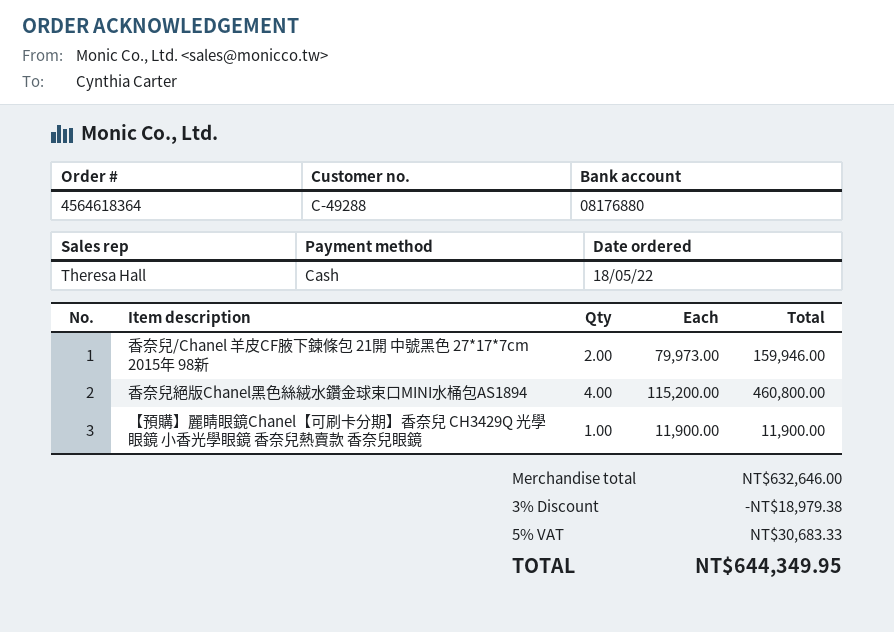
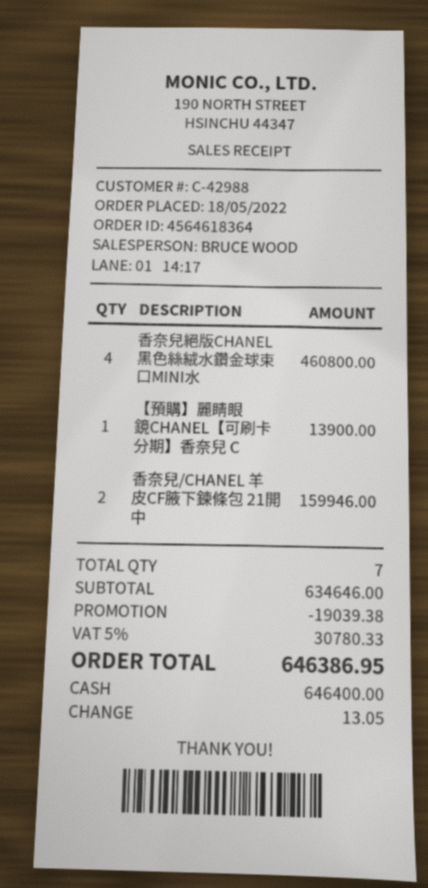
customer number: C-49288 -> C-42988
sales rep: Theresa Hall -> BRUCE WOOD
【預購】麗睛眼鏡Chanel【可刷卡分期】香奈兒 CH3429Q 光學眼鏡 小香光學眼鏡 香奈兒熱賣款 香奈兒眼鏡: 1 for 11900.00 -> 1 for 13900.00
subtotal: 632646.00 -> 634646.00
discount: 18979.38 -> 19039.38
tax: 5% = 30683.33 -> 5% = 30780.33
total: 644349.95 -> 646386.95

